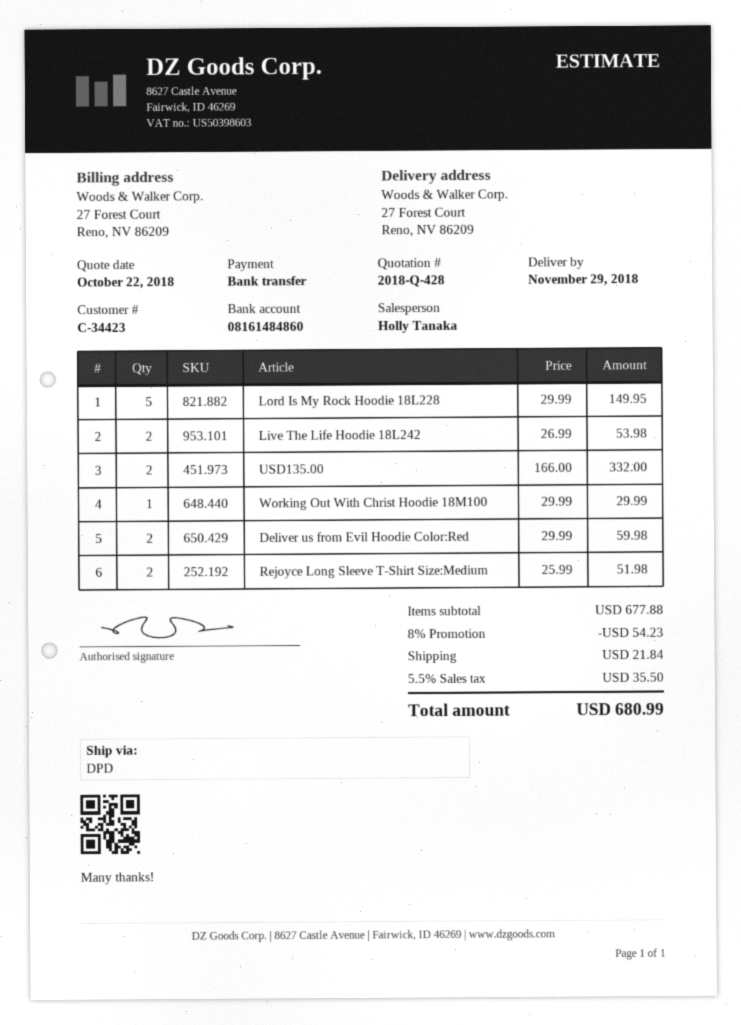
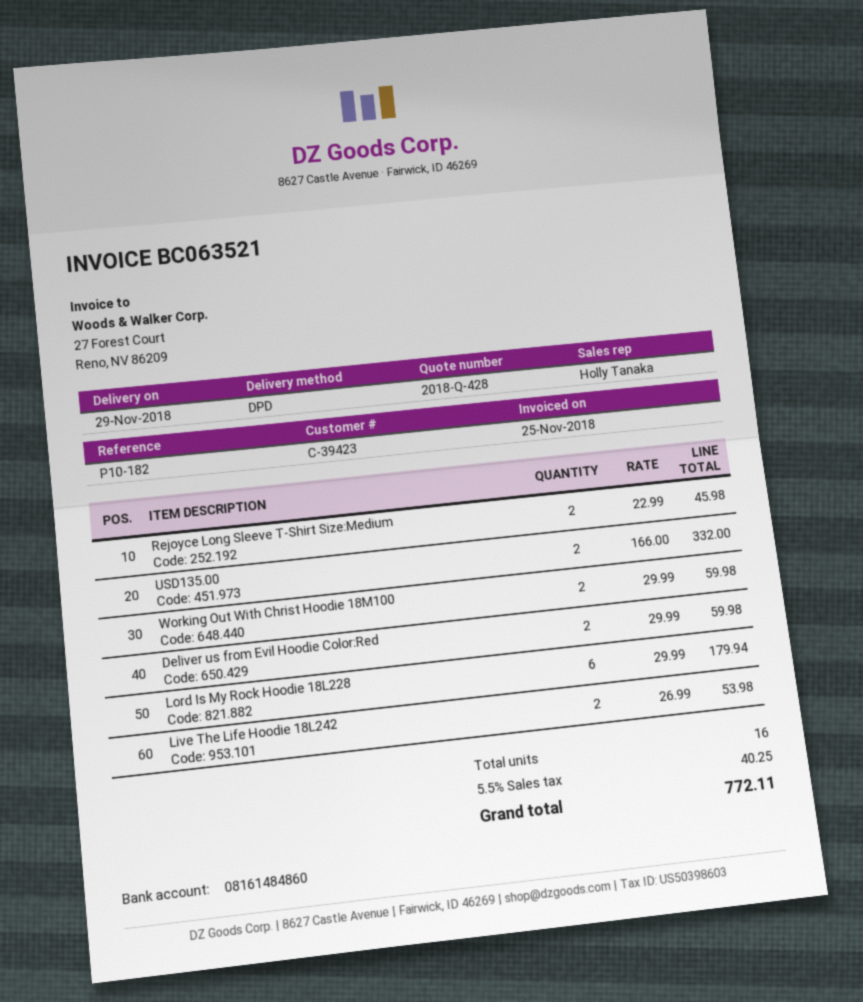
customer number: C-34423 -> C-39423
Lord Is My Rock Hoodie 18L228: 5 x 29.99 = 149.95 -> 6 x 29.99 = 179.94
Working Out With Christ Hoodie 18M100: 1 x 29.99 = 29.99 -> 2 x 29.99 = 59.98
Rejoyce Long Sleeve T-Shirt Size:Medium: 2 x 25.99 = 51.98 -> 2 x 22.99 = 45.98
discount: 8% = 54.23 -> none
shipping: 21.84 -> none
tax: 5.5% = 35.50 -> 5.5% = 40.25
total: 680.99 -> 772.11

